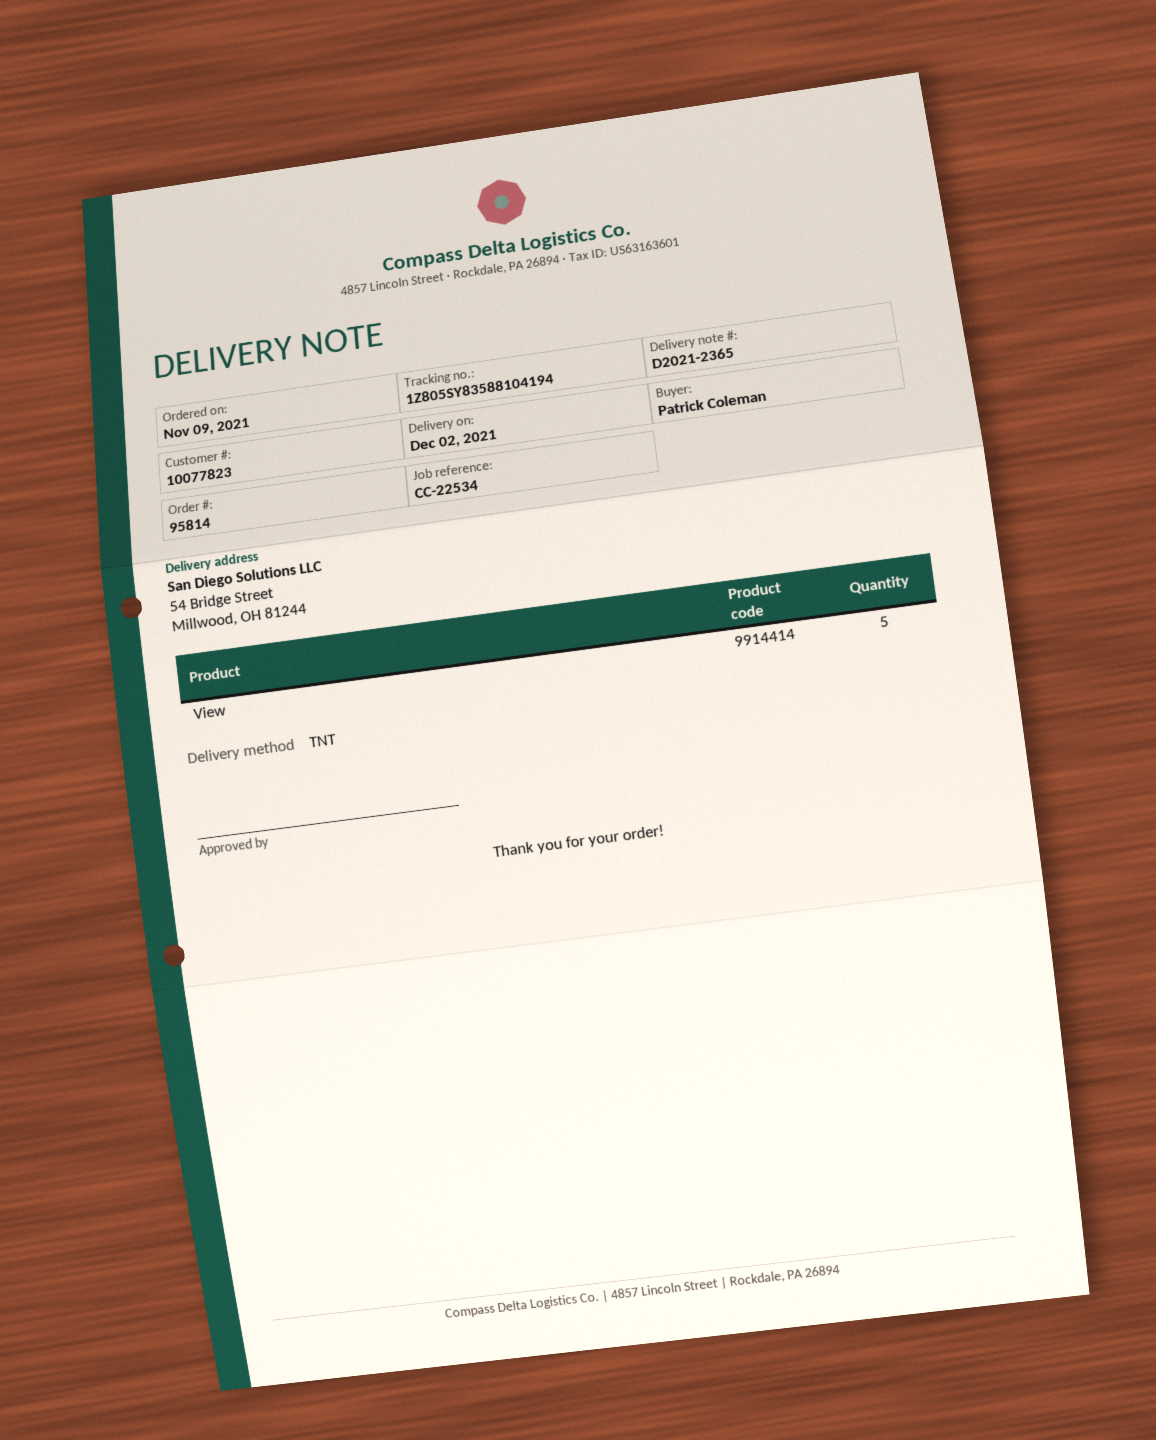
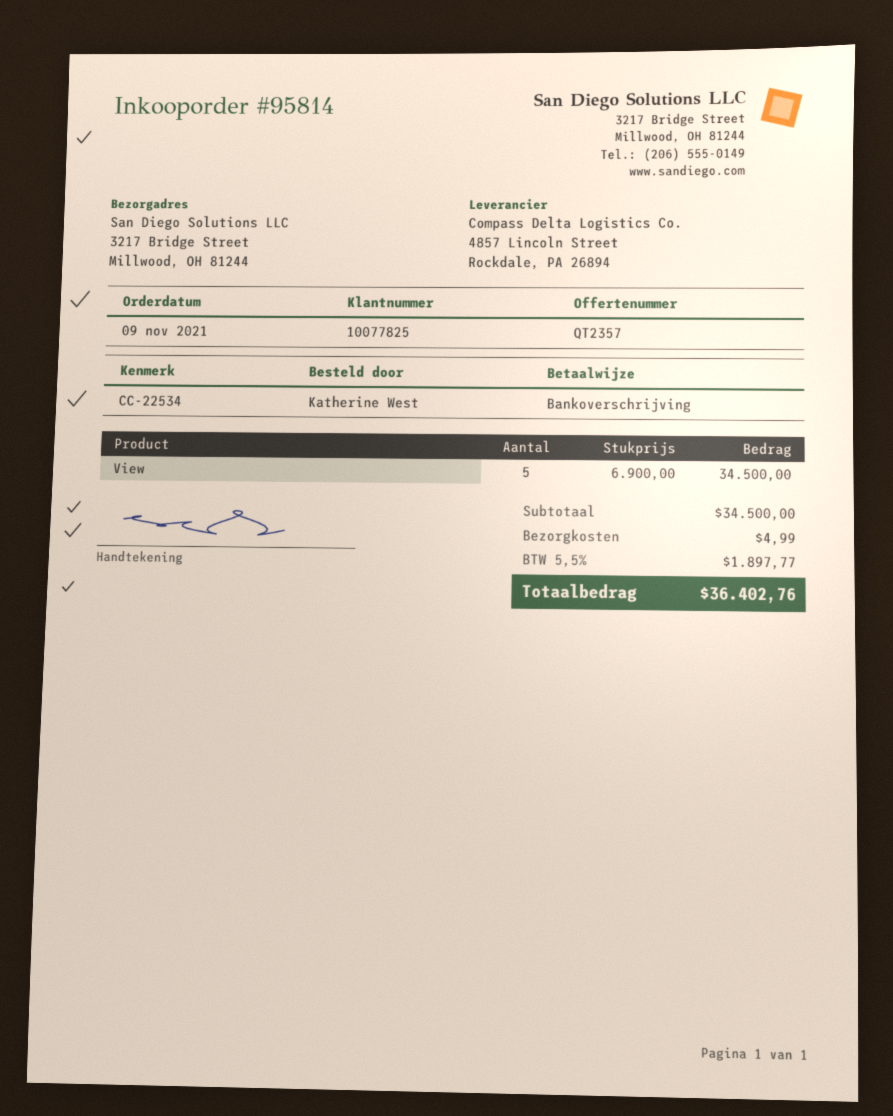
customer number: 10077823 -> 10077825
ordered by: Patrick Coleman -> Katherine West
ship to: 54 Bridge Street, Millwood, OH 81244 -> 3217 Bridge Street, Millwood, OH 81244

